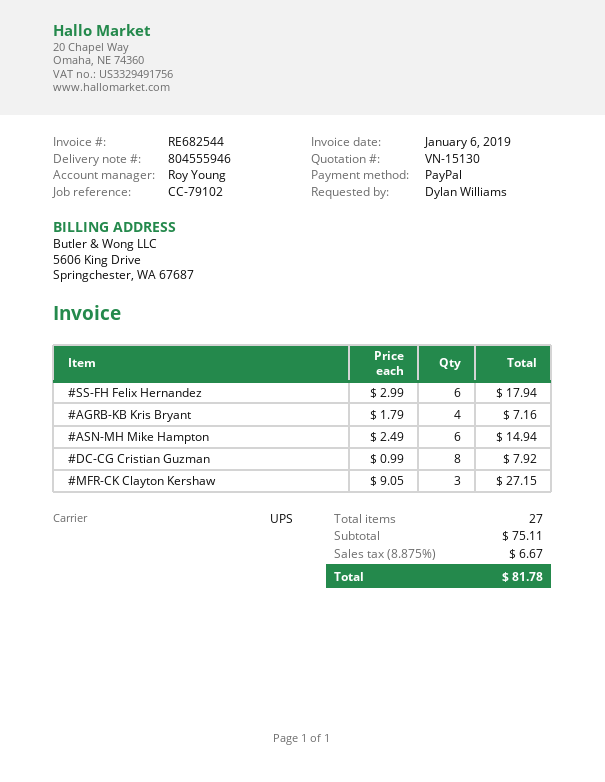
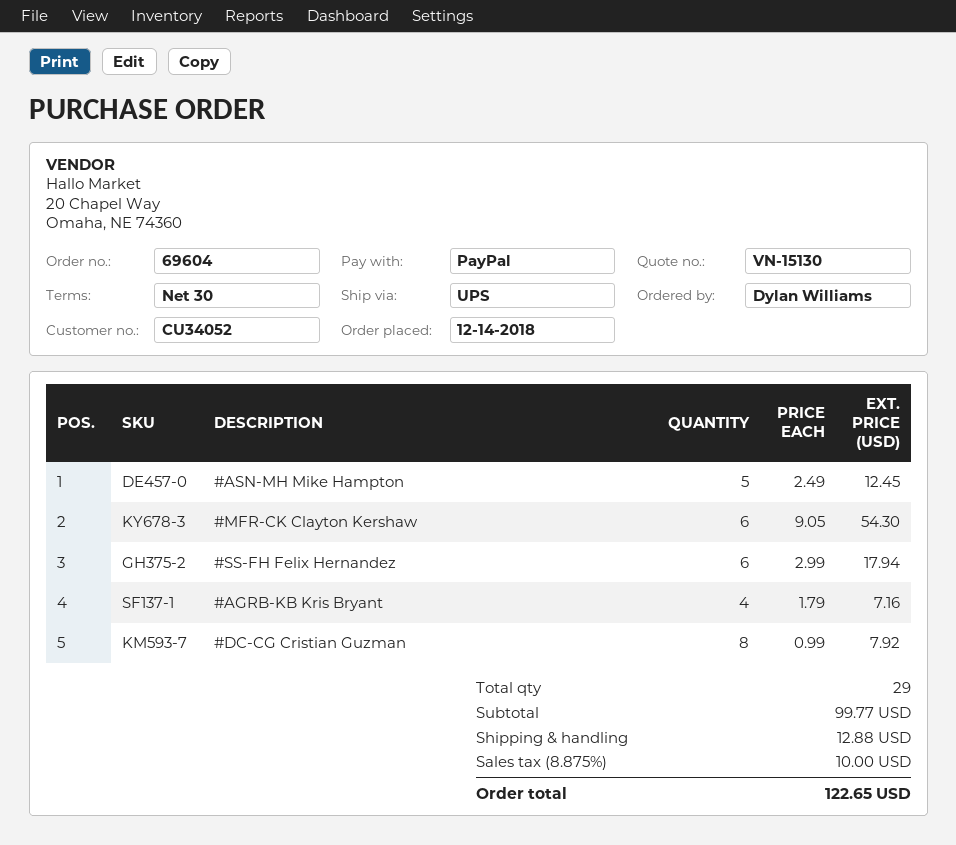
#ASN-MH Mike Hampton: 6 x 2.49 = 14.94 -> 5 x 2.49 = 12.45
#MFR-CK Clayton Kershaw: 3 x 9.05 = 27.15 -> 6 x 9.05 = 54.30
total quantity: 27 -> 29
subtotal: 75.11 -> 99.77
shipping: none -> 12.88
tax: 8.875% = 6.67 -> 8.875% = 10.00
total: 81.78 -> 122.65

